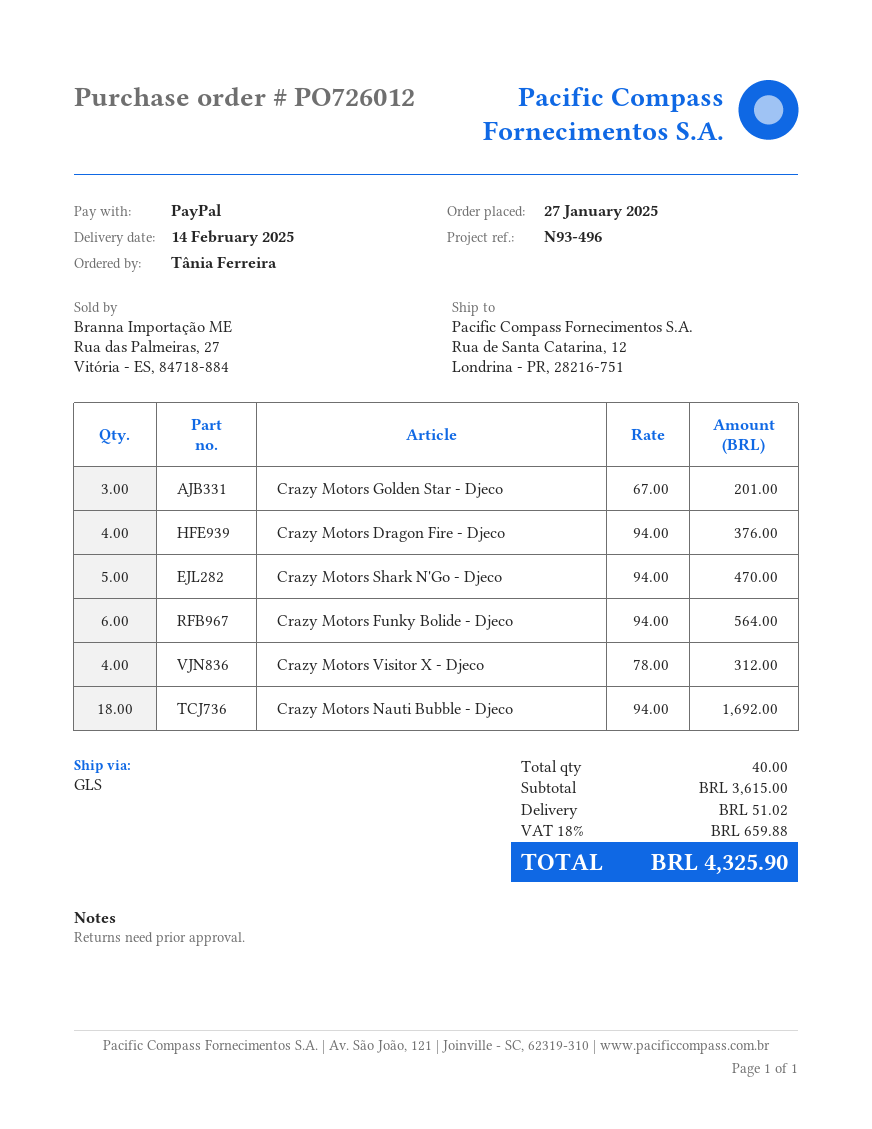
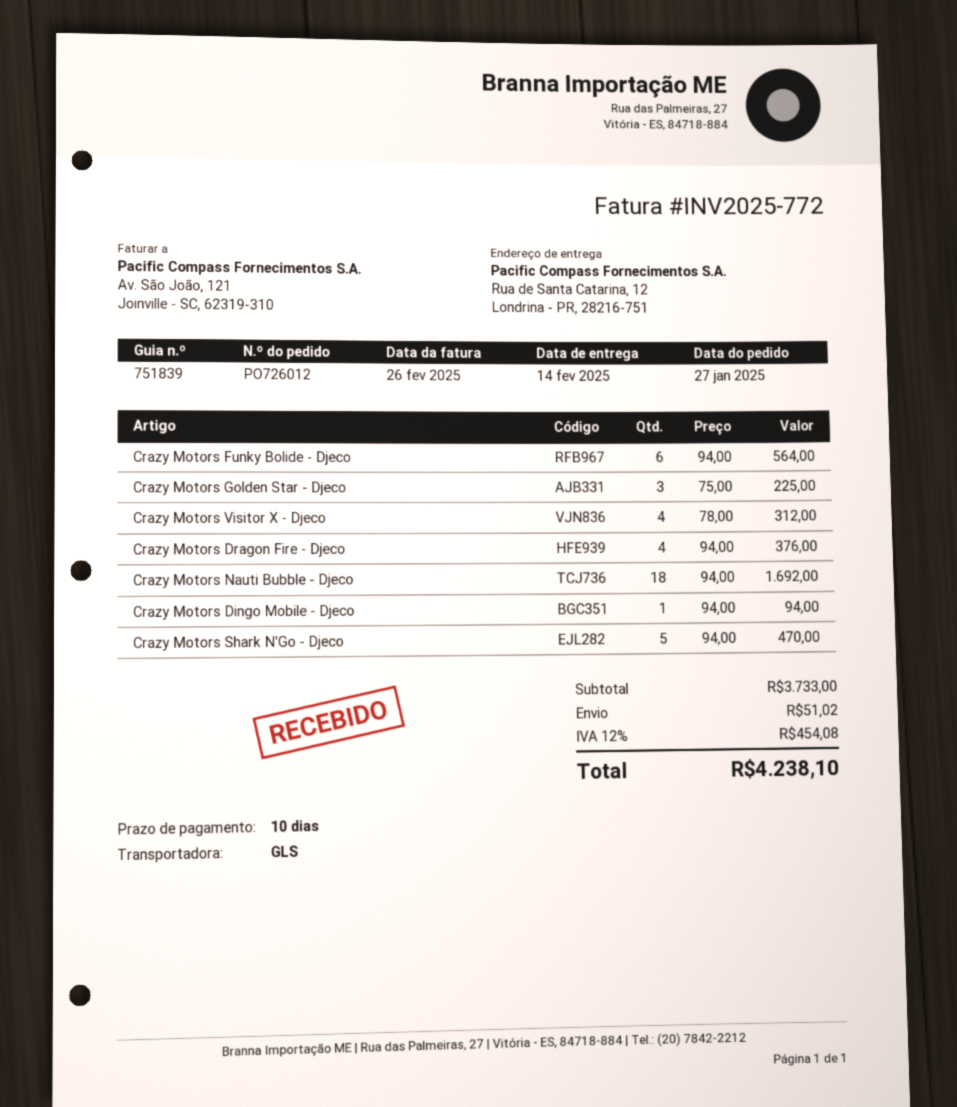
Crazy Motors Golden Star - Djeco: 3 x 67.00 = 201.00 -> 3 x 75.00 = 225.00
Crazy Motors Dingo Mobile - Djeco: none -> 1 x 94.00 = 94.00
subtotal: 3615.00 -> 3733.00
tax: 18% = 659.88 -> 12% = 454.08
total: 4325.90 -> 4238.10

